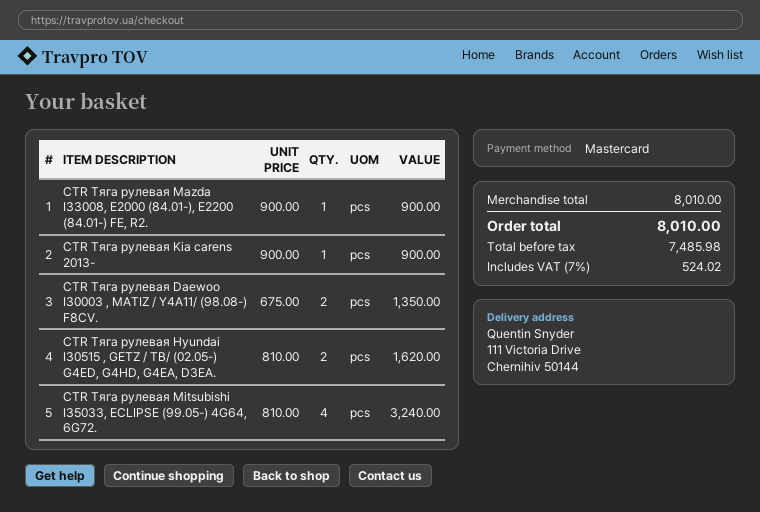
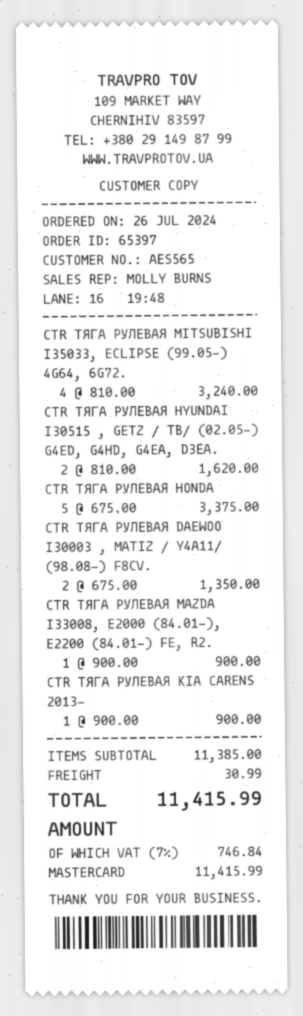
CTR ТЯГА РУЛЕВАЯ HONDA: none -> 5 x 675.00 = 3375.00
subtotal: 8010.00 -> 11385.00
shipping: none -> 30.99
tax: 7% = 524.02 -> 7% = 746.84
total: 8010.00 -> 11415.99

